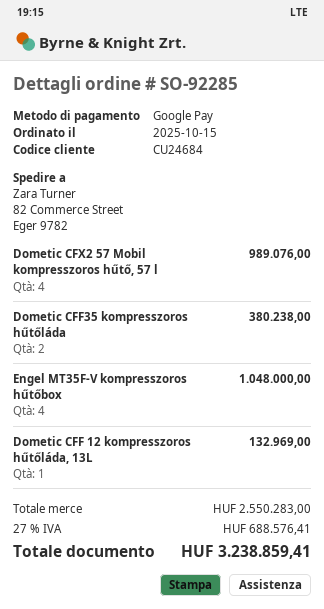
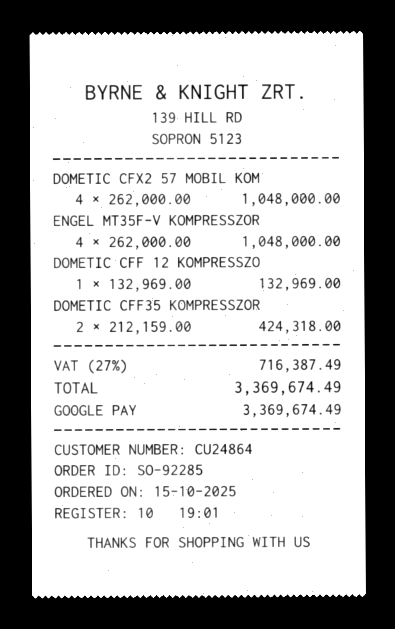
customer number: CU24684 -> CU24864
Dometic CFX2 57 Mobil kompresszoros hűtő, 57 l: 4 for 989076.00 -> 4 for 1048000.00
Dometic CFF35 kompresszoros hűtőláda: 2 for 380238.00 -> 2 for 424318.00
tax: 27% = 688576.41 -> 27% = 716387.49
total: 3238859.41 -> 3369674.49

